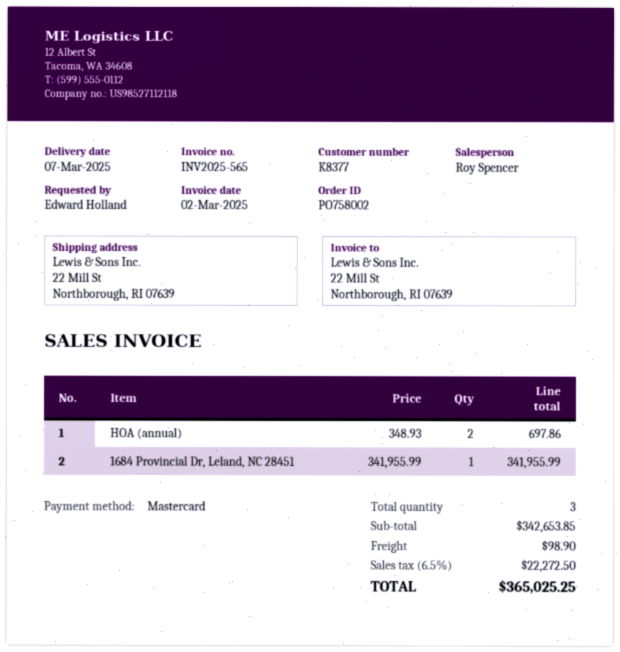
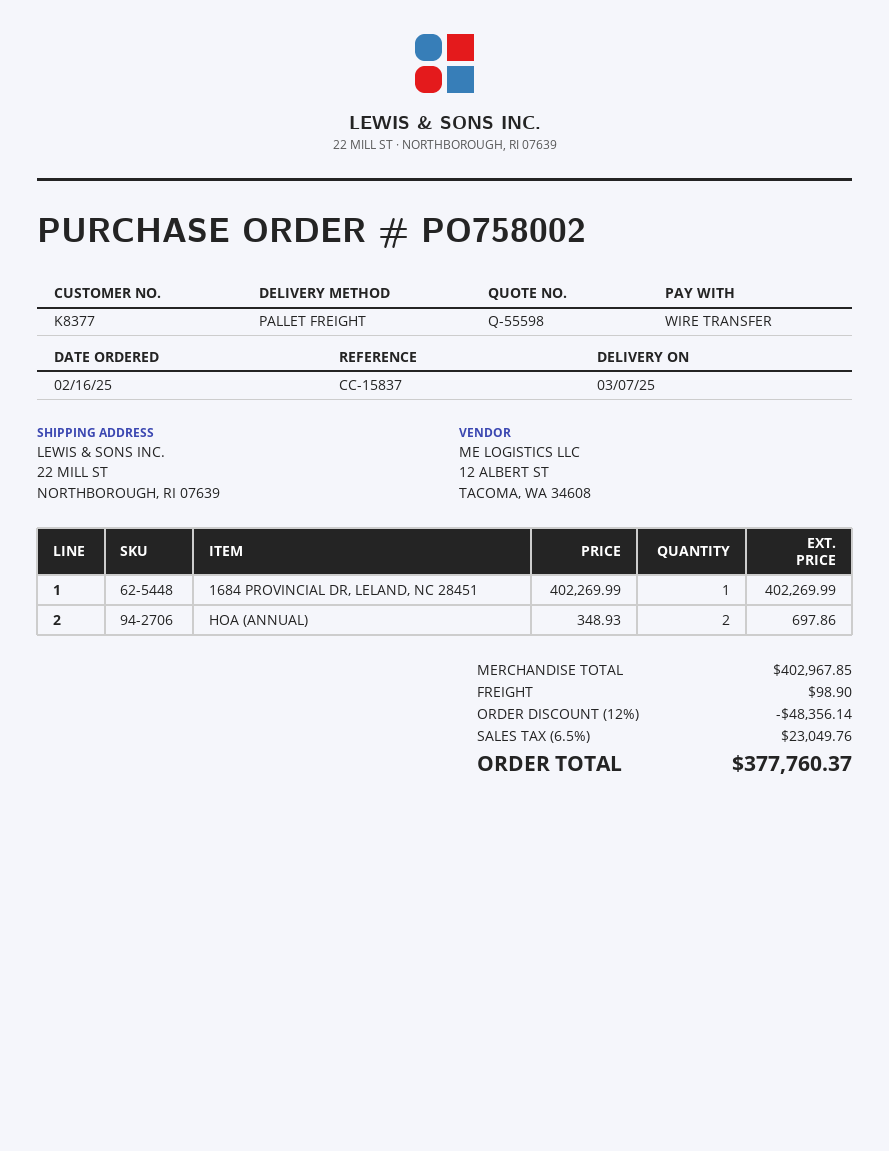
payment method: Mastercard -> bank transfer
1684 Provincial Dr, Leland, NC 28451: 1 x 341955.99 = 341955.99 -> 1 x 402269.99 = 402269.99
subtotal: 342653.85 -> 402967.85
discount: none -> 12% = 48356.14
tax: 6.5% = 22272.50 -> 6.5% = 23049.76
total: 365025.25 -> 377760.37

